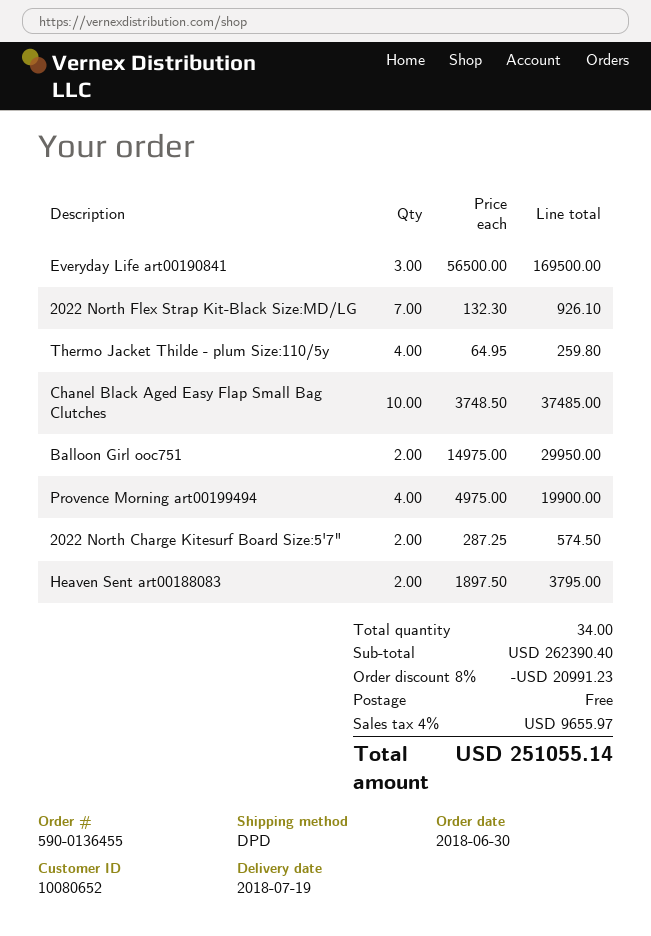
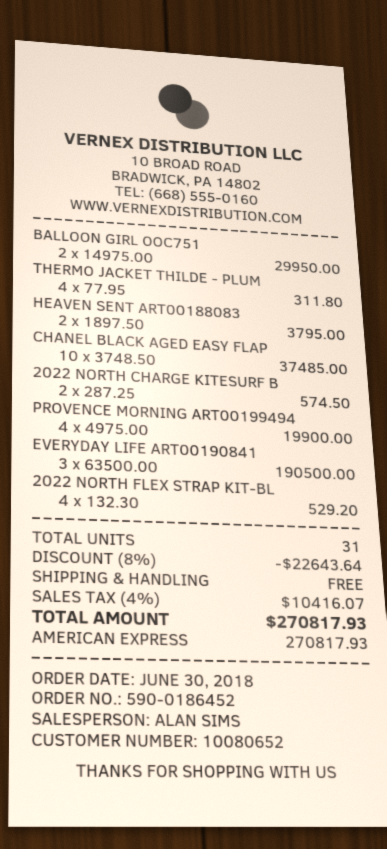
order number: 590-0136455 -> 590-0186452
Everyday Life art00190841: 3 x 56500.00 = 169500.00 -> 3 x 63500.00 = 190500.00
2022 North Flex Strap Kit-Black Size:MD/LG: 7 x 132.30 = 926.10 -> 4 x 132.30 = 529.20
Thermo Jacket Thilde - plum Size:110/5y: 4 x 64.95 = 259.80 -> 4 x 77.95 = 311.80
total quantity: 34 -> 31
discount: 8% = 20991.23 -> 8% = 22643.64
tax: 4% = 9655.97 -> 4% = 10416.07
total: 251055.14 -> 270817.93

